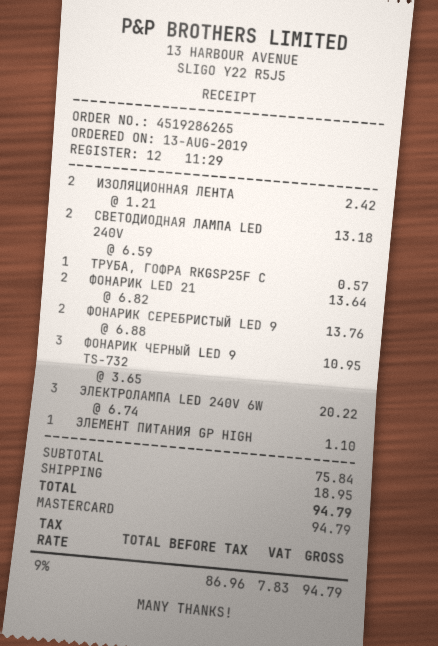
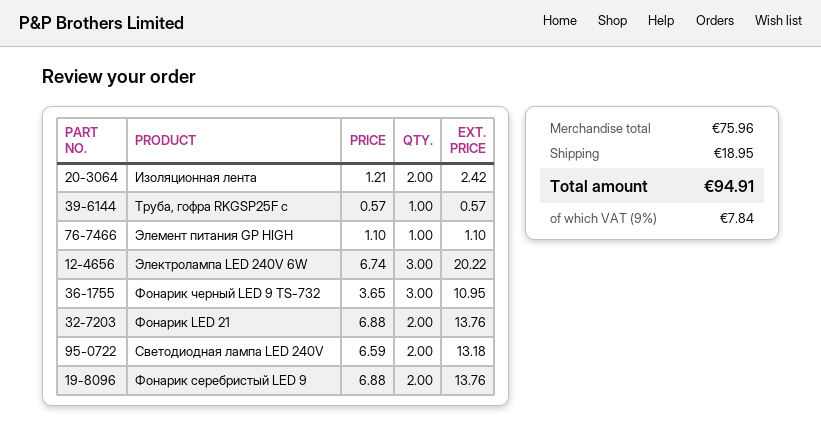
ФОНАРИК LED 21: 2 x 6.82 = 13.64 -> 2 x 6.88 = 13.76
subtotal: 75.84 -> 75.96
tax: 9% = 7.83 -> 9% = 7.84
total: 94.79 -> 94.91

